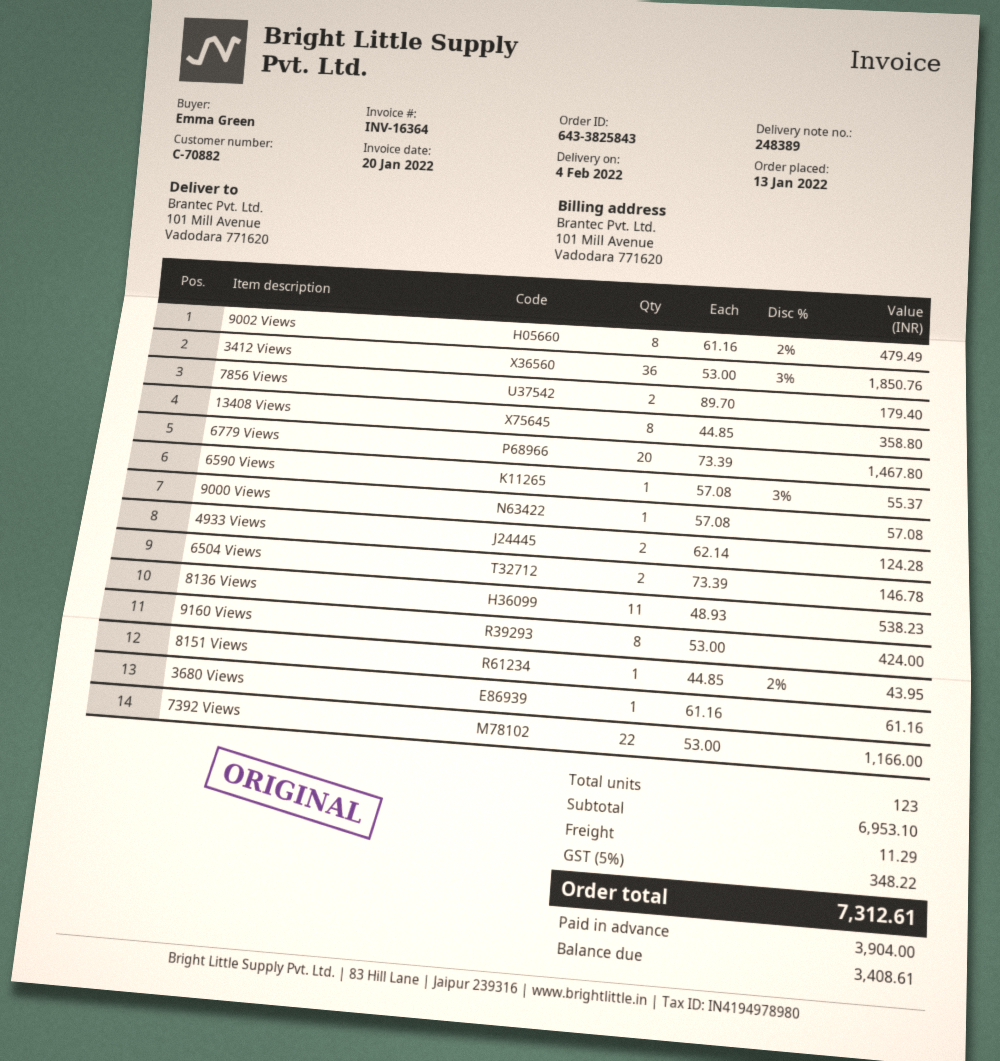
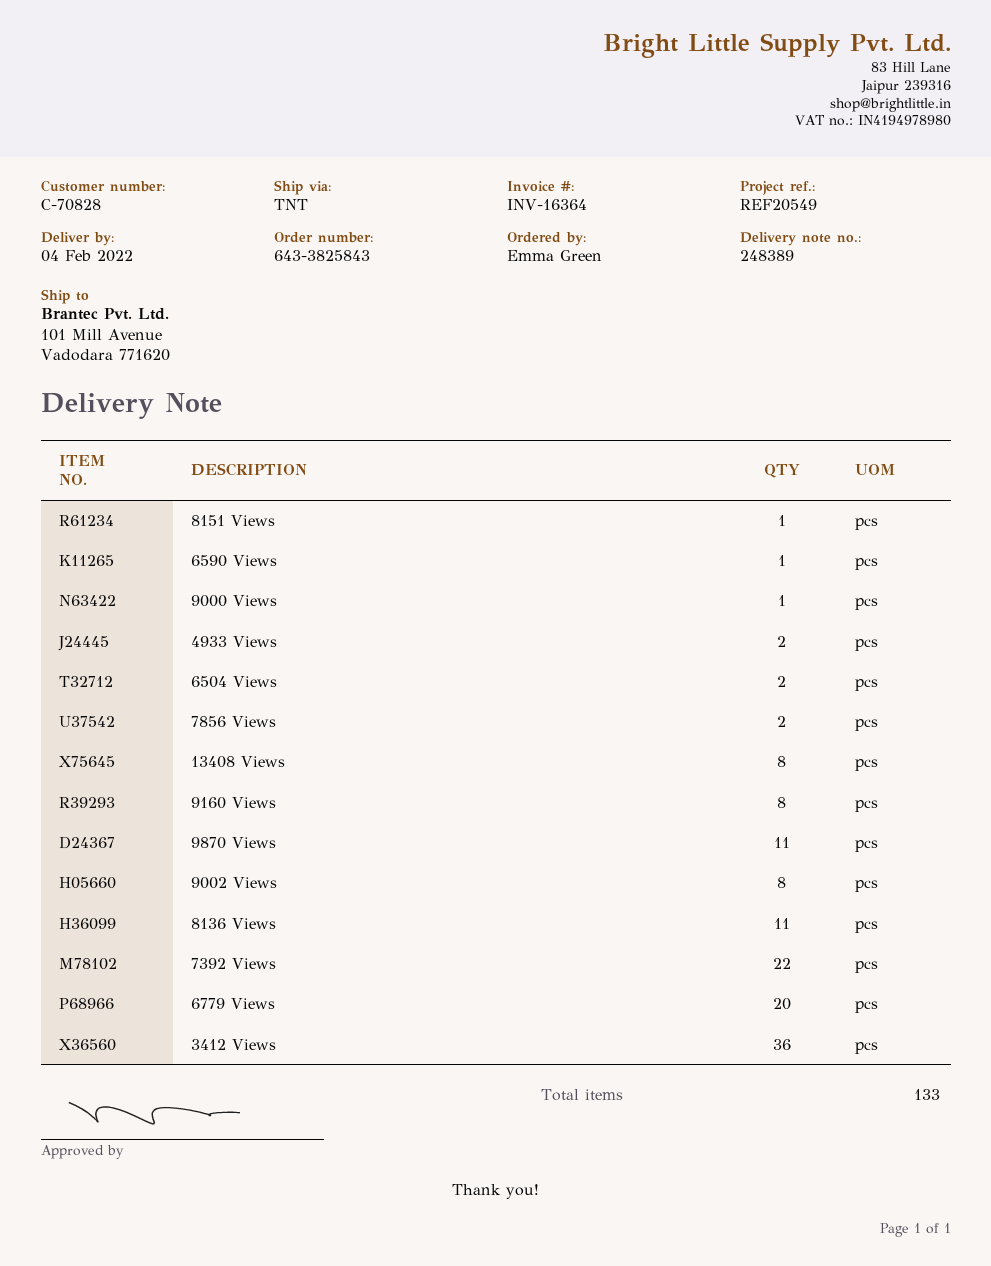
customer number: C-70882 -> C-70828
3680 Views: 1 -> none
9870 Views: none -> 11
total quantity: 123 -> 133

